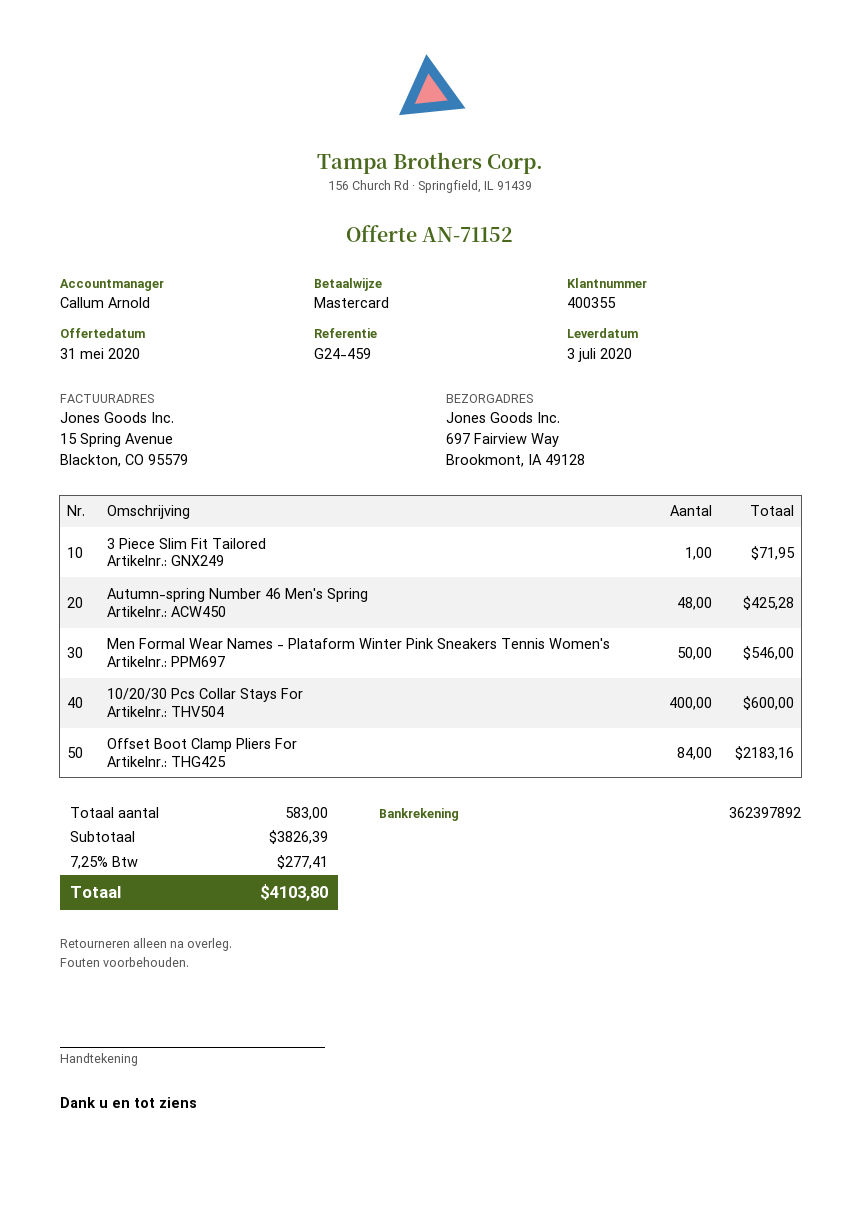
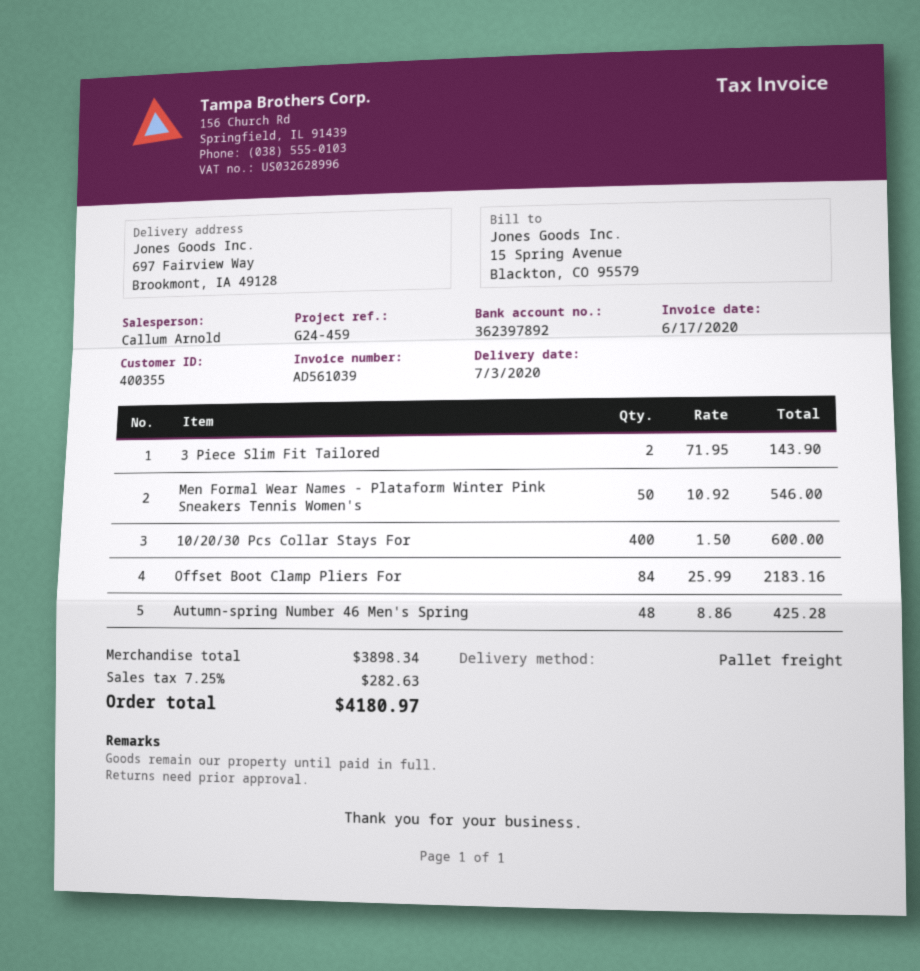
3 Piece Slim Fit Tailored: 1 for 71.95 -> 2 for 143.90
subtotal: 3826.39 -> 3898.34
tax: 7.25% = 277.41 -> 7.25% = 282.63
total: 4103.80 -> 4180.97

